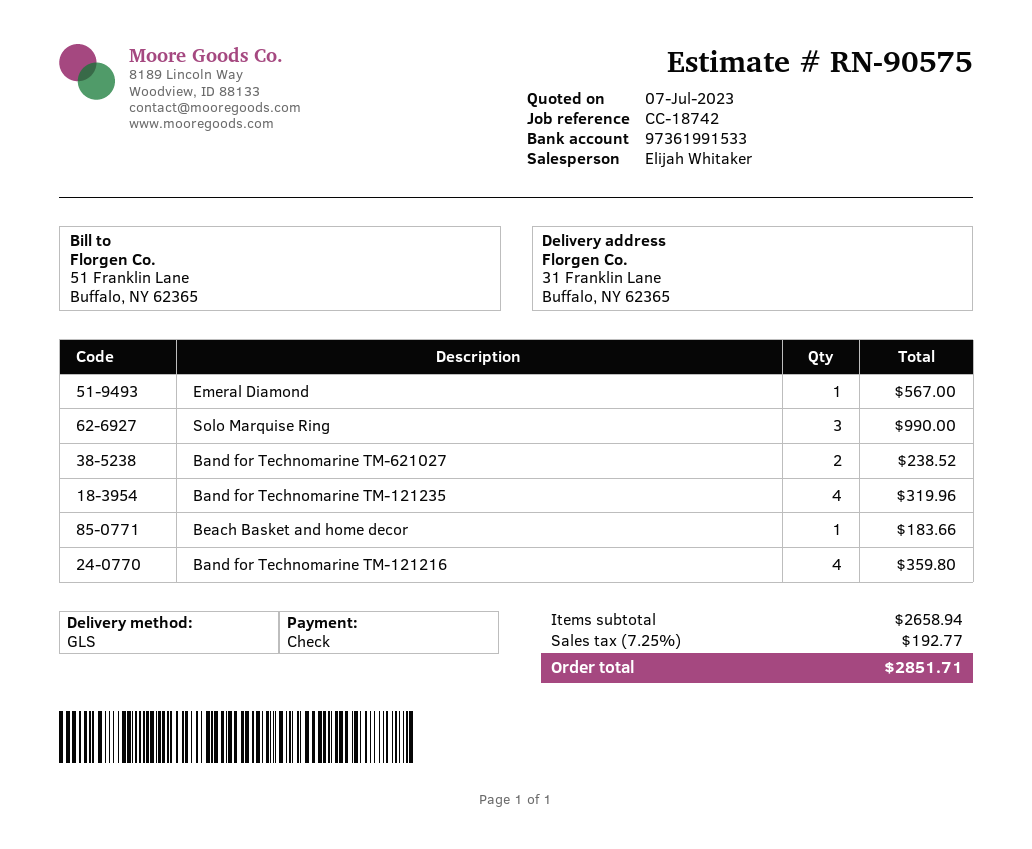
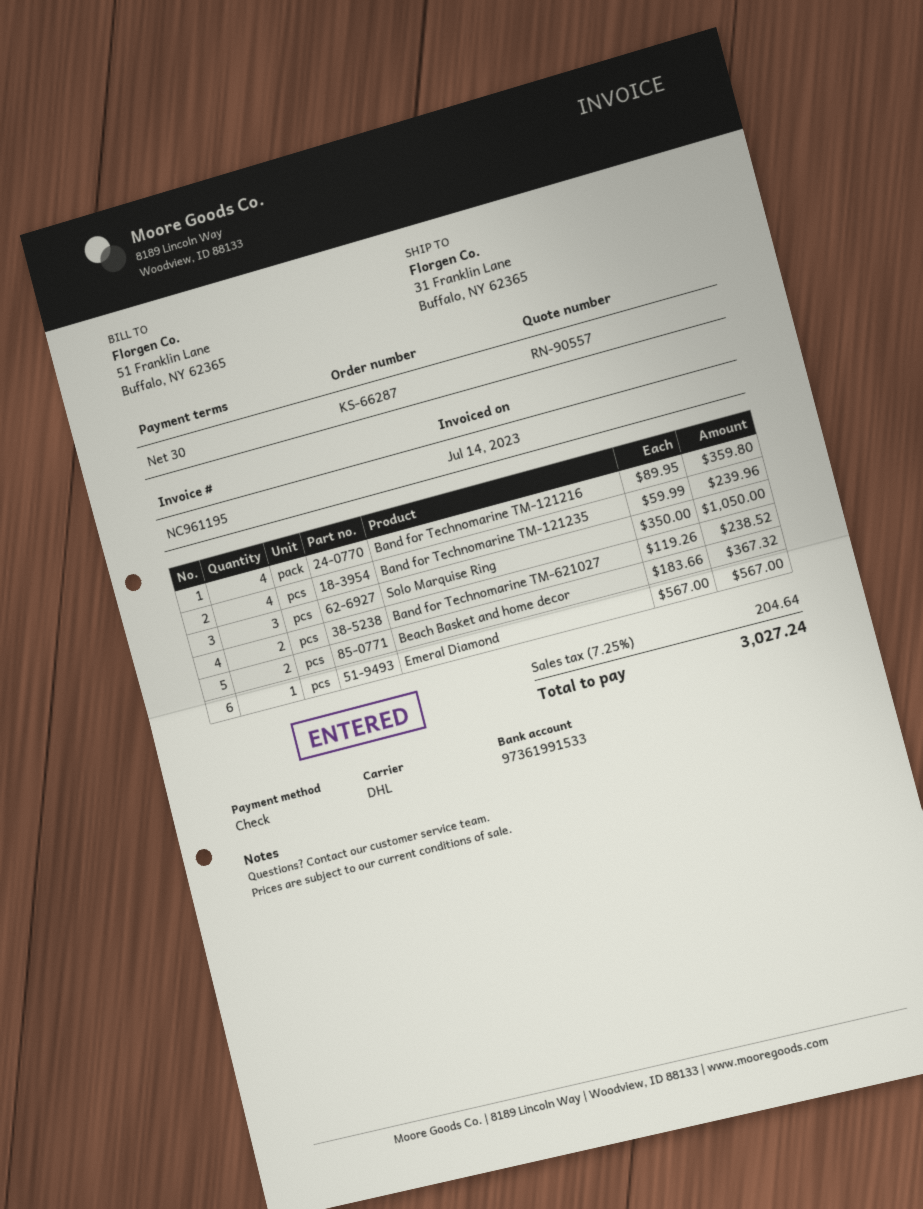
quote number: RN-90575 -> RN-90557
shipping method: GLS -> DHL
Solo Marquise Ring: 3 for 990.00 -> 3 for 1050.00
Band for Technomarine TM-121235: 4 for 319.96 -> 4 for 239.96
Beach Basket and home decor: 1 for 183.66 -> 2 for 367.32
tax: 7.25% = 192.77 -> 7.25% = 204.64
total: 2851.71 -> 3027.24

